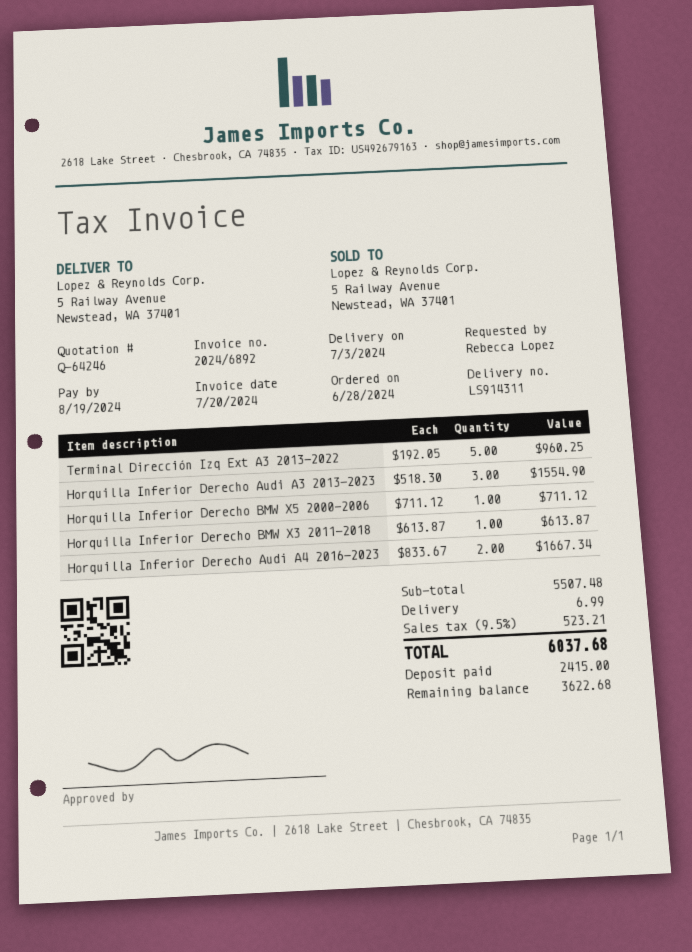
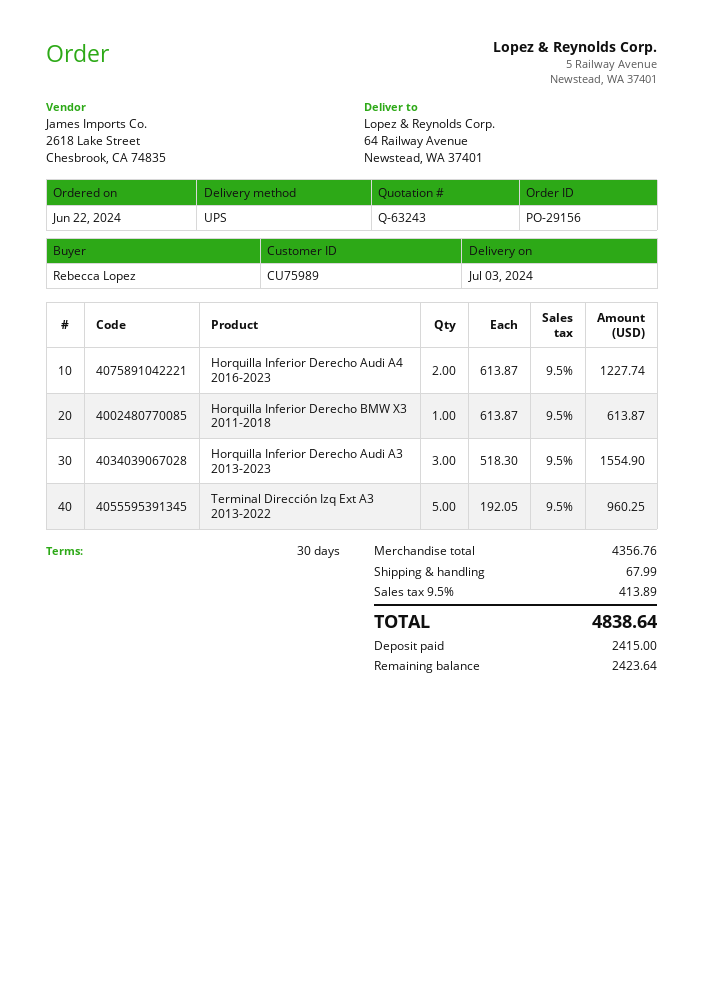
quote number: Q-64246 -> Q-63243
order date: 2024-06-28 -> 2024-06-22
ship to: 5 Railway Avenue, Newstead, WA 37401 -> 64 Railway Avenue, Newstead, WA 37401
Horquilla Inferior Derecho BMW X5 2000-2006: 1 x 711.12 = 711.12 -> none
Horquilla Inferior Derecho Audi A4 2016-2023: 2 x 833.67 = 1667.34 -> 2 x 613.87 = 1227.74
subtotal: 5507.48 -> 4356.76
shipping: 6.99 -> 67.99
tax: 9.5% = 523.21 -> 9.5% = 413.89
total: 6037.68 -> 4838.64
balance: 3622.68 -> 2423.64

